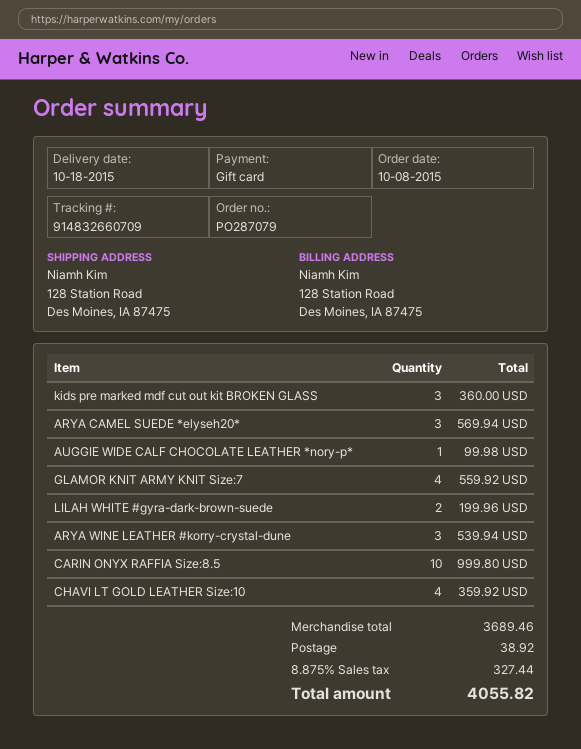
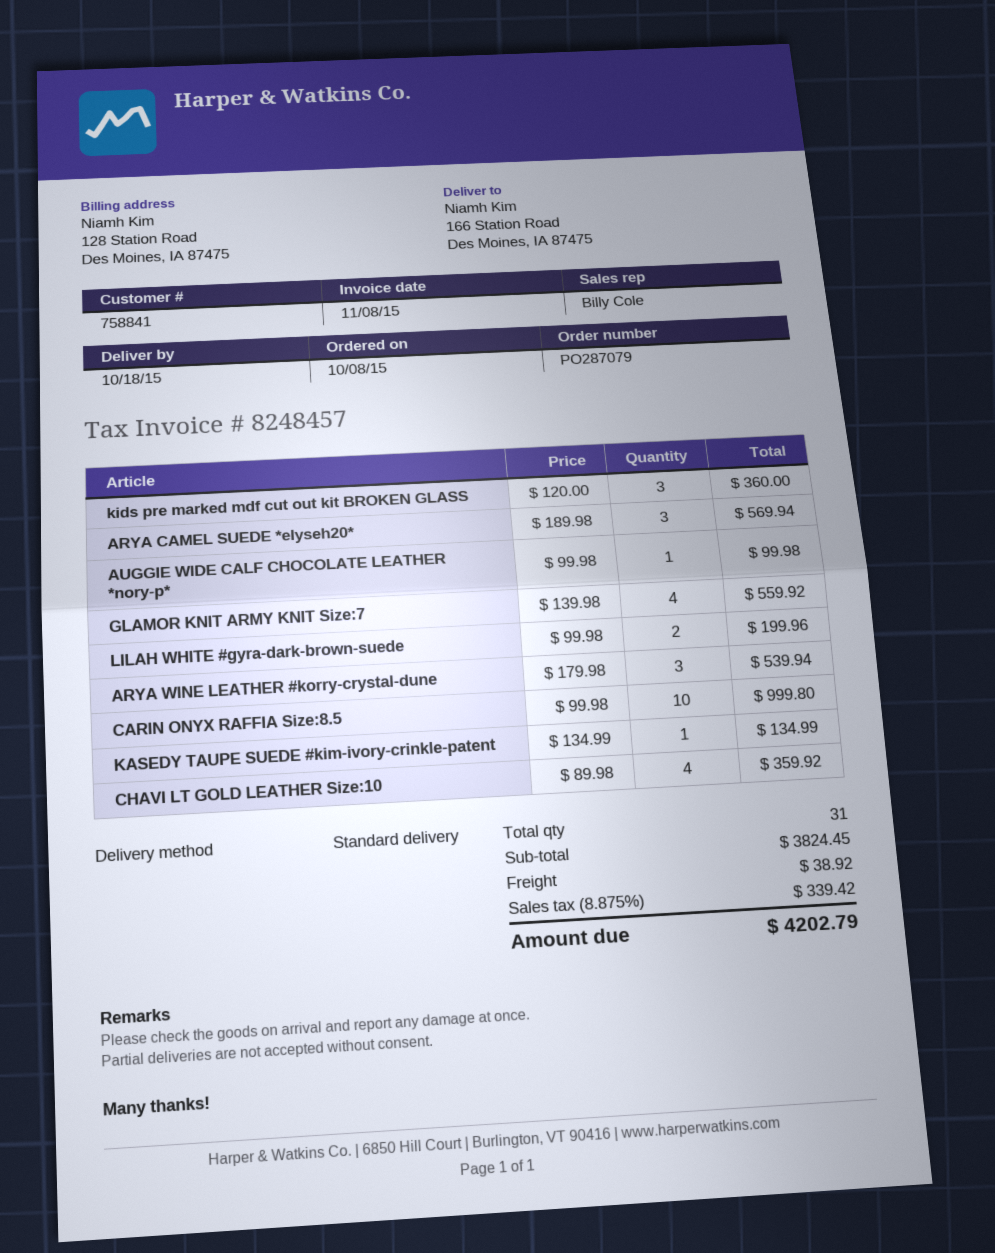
ship to: 128 Station Road, Des Moines, IA 87475 -> 166 Station Road, Des Moines, IA 87475
KASEDY TAUPE SUEDE #kim-ivory-crinkle-patent: none -> 1 for 134.99
subtotal: 3689.46 -> 3824.45
tax: 8.875% = 327.44 -> 8.875% = 339.42
total: 4055.82 -> 4202.79

